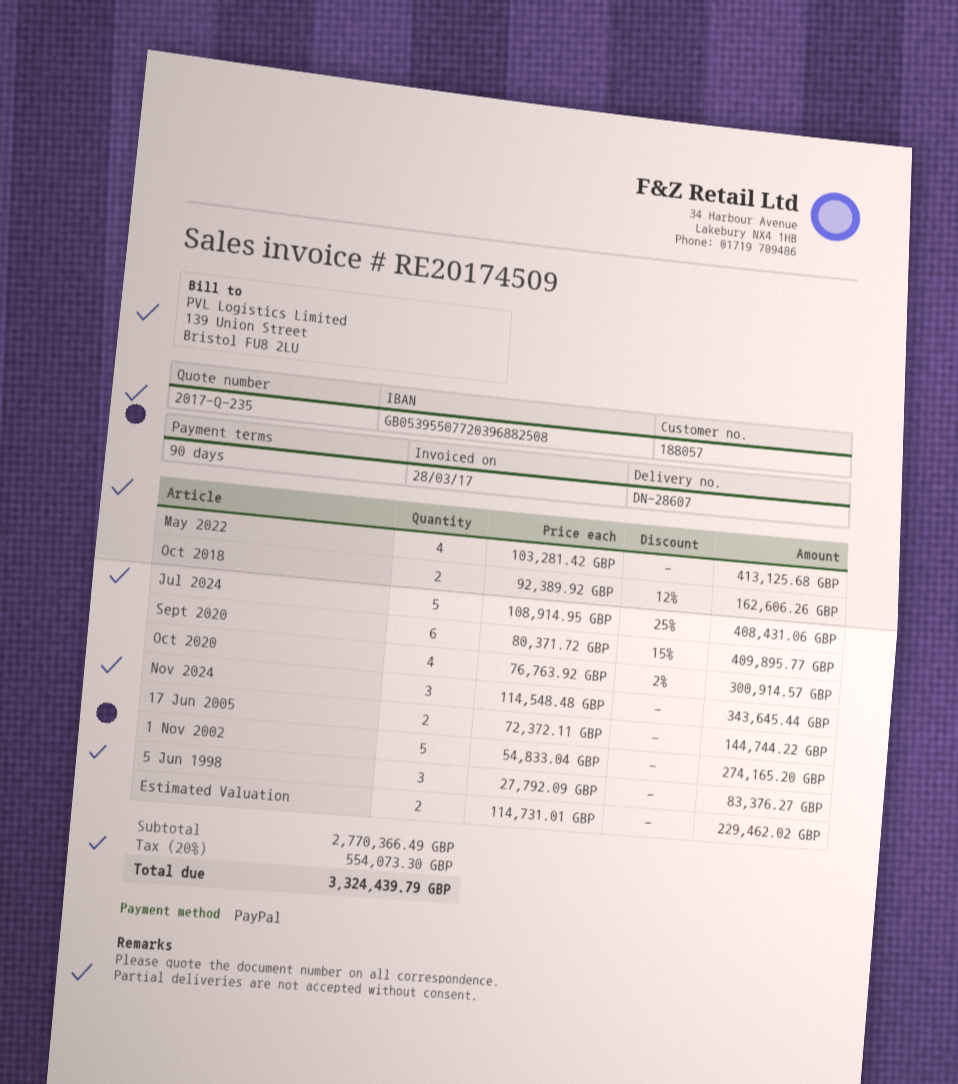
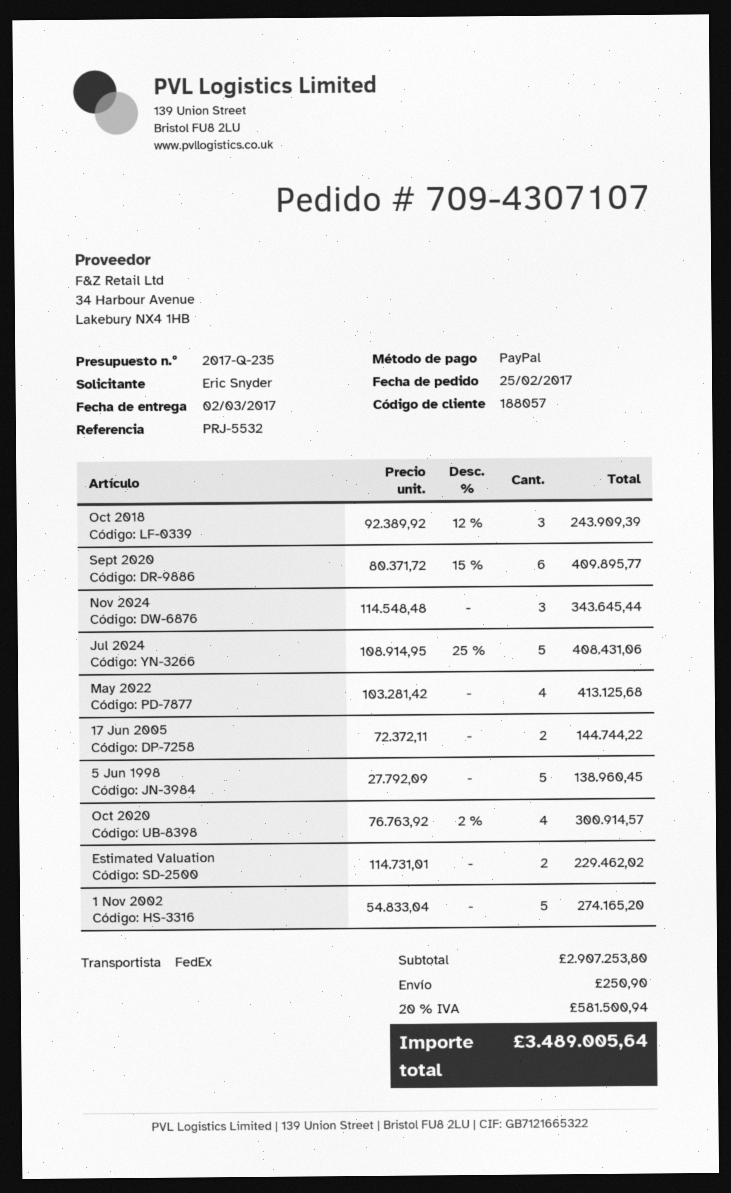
Oct 2018: 2 x 92389.92 - 12% = 162606.26 -> 3 x 92389.92 - 12% = 243909.39
5 Jun 1998: 3 x 27792.09 = 83376.27 -> 5 x 27792.09 = 138960.45
subtotal: 2770366.49 -> 2907253.80
shipping: none -> 250.90
tax: 20% = 554073.30 -> 20% = 581500.94
total: 3324439.79 -> 3489005.64

